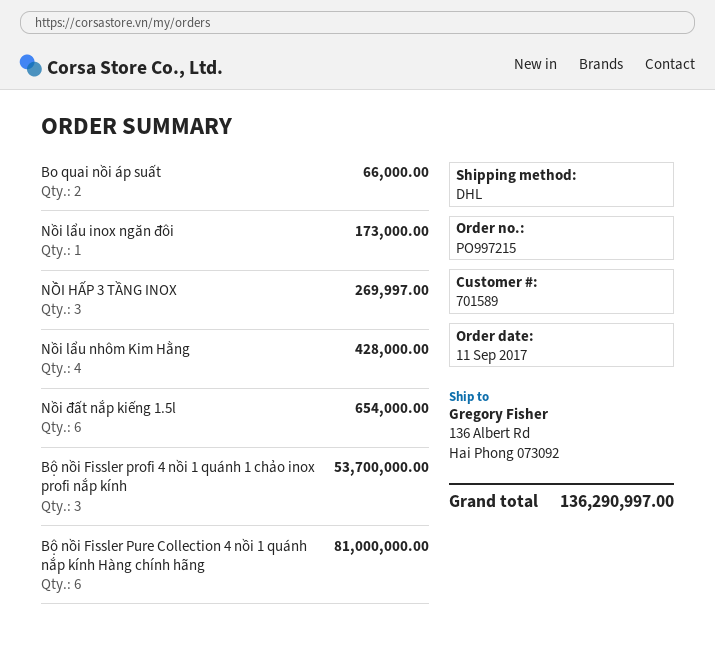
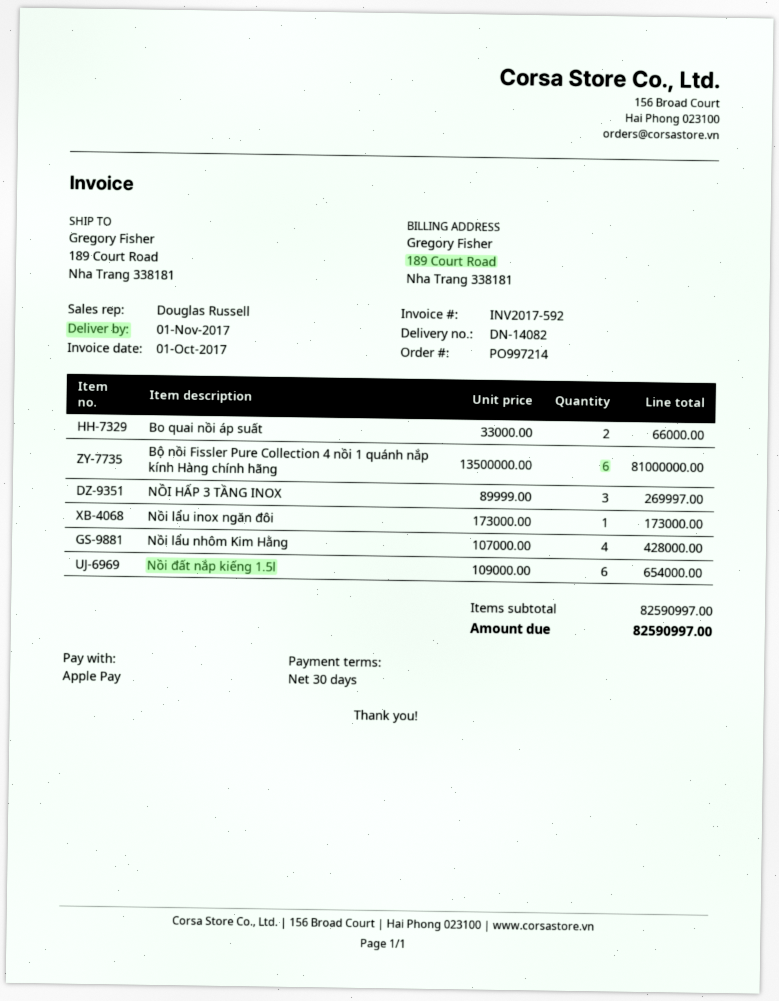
order number: PO997215 -> PO997214
ship to: 136 Albert Rd, Hai Phong 073092 -> 189 Court Road, Nha Trang 338181
Bộ nồi Fissler profi 4 nồi 1 quánh 1 chảo inox profi nắp kính: 3 for 53700000.00 -> none
total: 136290997.00 -> 82590997.00

